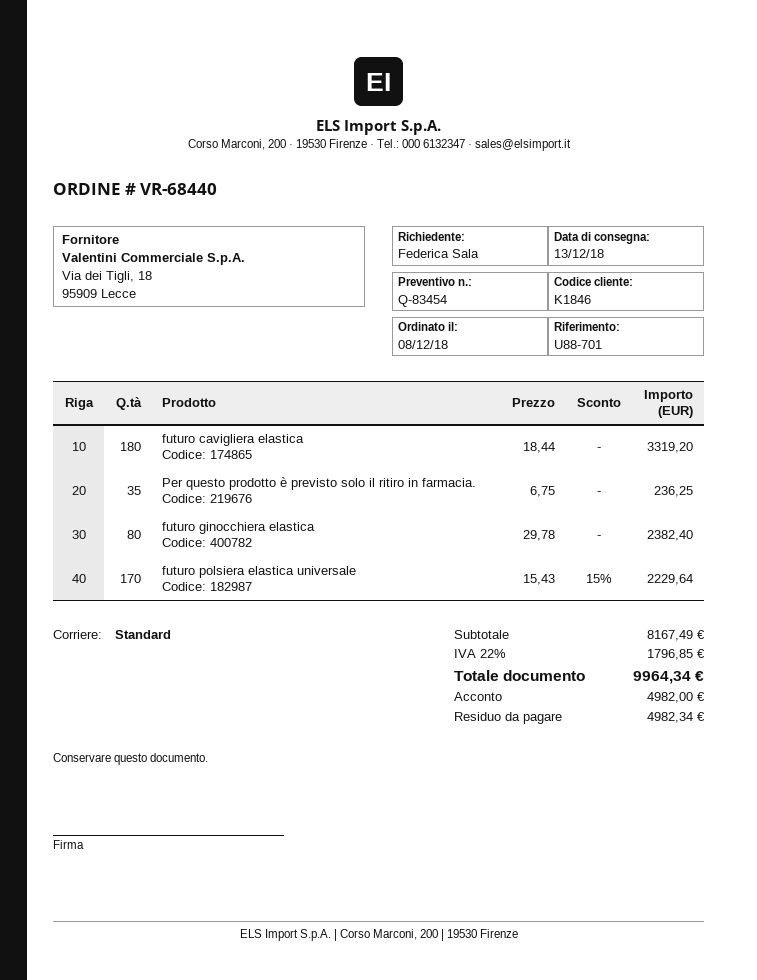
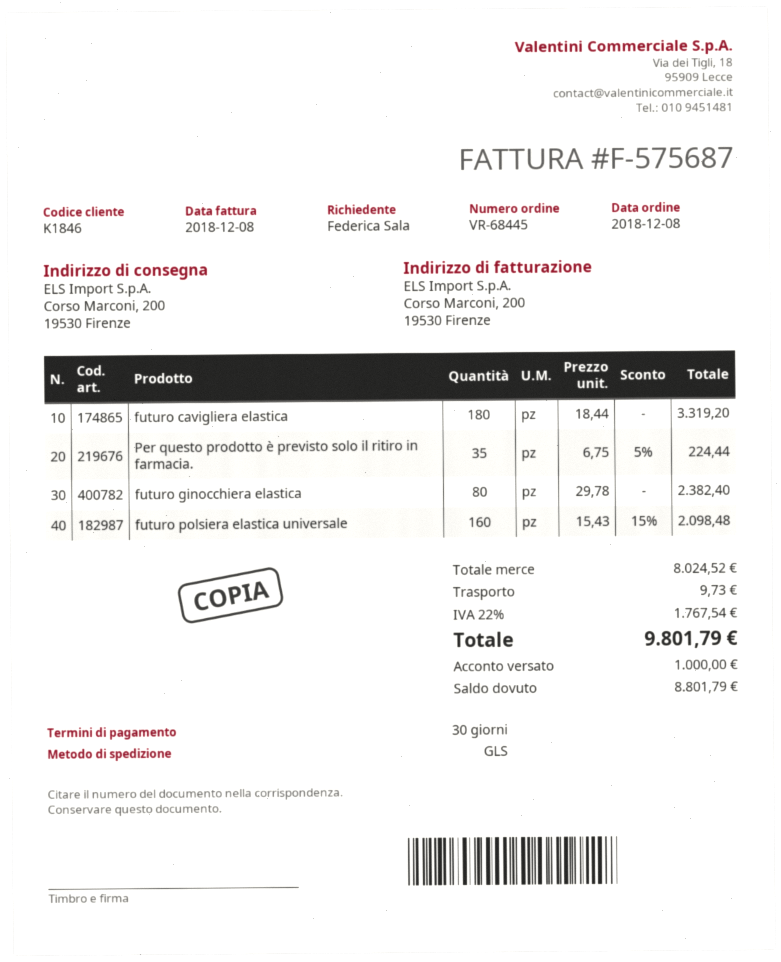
order number: VR-68440 -> VR-68445
shipping method: standard -> GLS
Per questo prodotto è previsto solo il ritiro in farmacia.: 35 x 6.75 = 236.25 -> 35 x 6.75 - 5% = 224.44
futuro polsiera elastica universale: 170 x 15.43 - 15% = 2229.64 -> 160 x 15.43 - 15% = 2098.48
subtotal: 8167.49 -> 8024.52
shipping: none -> 9.73
tax: 22% = 1796.85 -> 22% = 1767.54
total: 9964.34 -> 9801.79
deposit: 4982.00 -> 1000.00
balance: 4982.34 -> 8801.79

